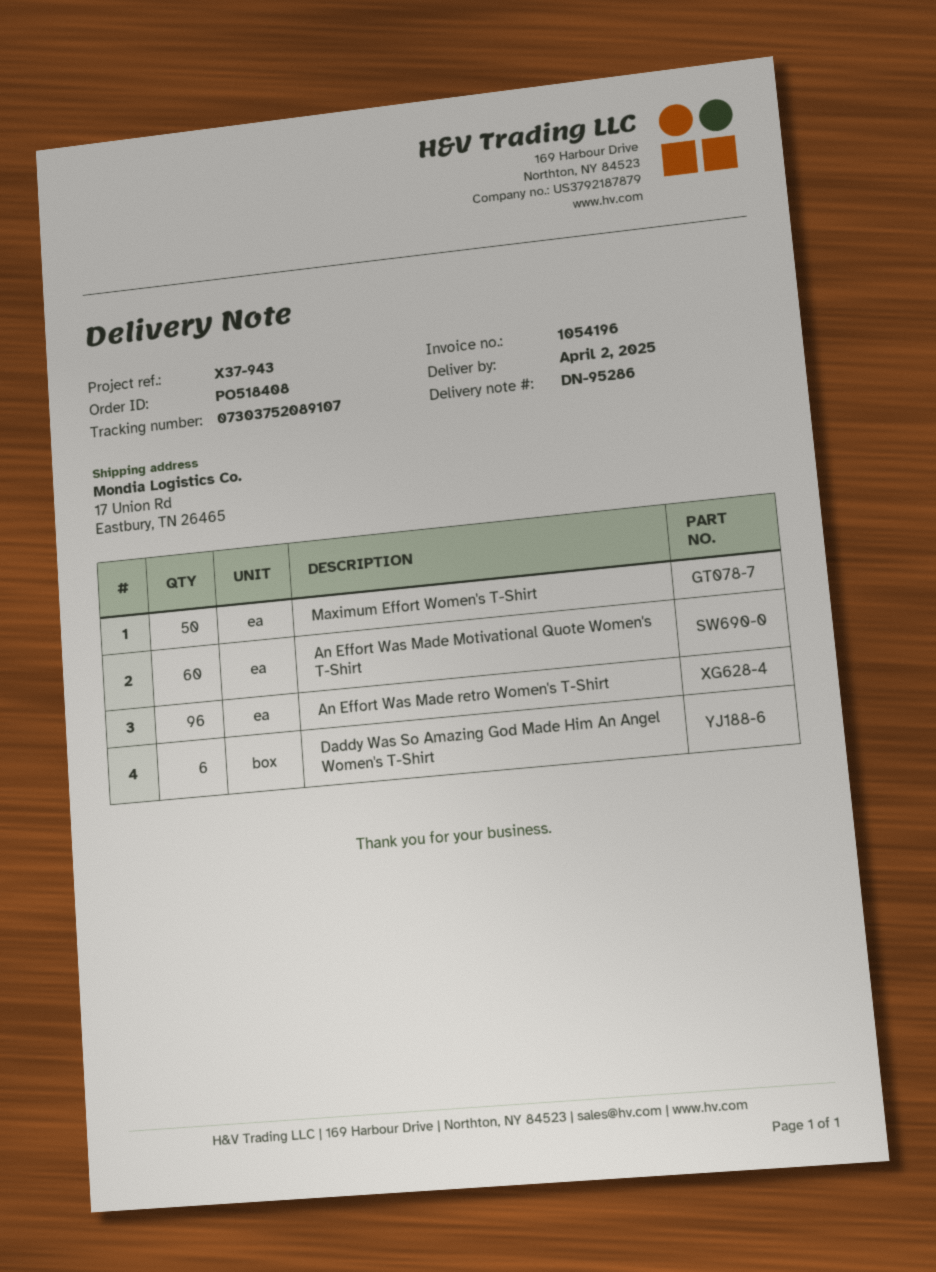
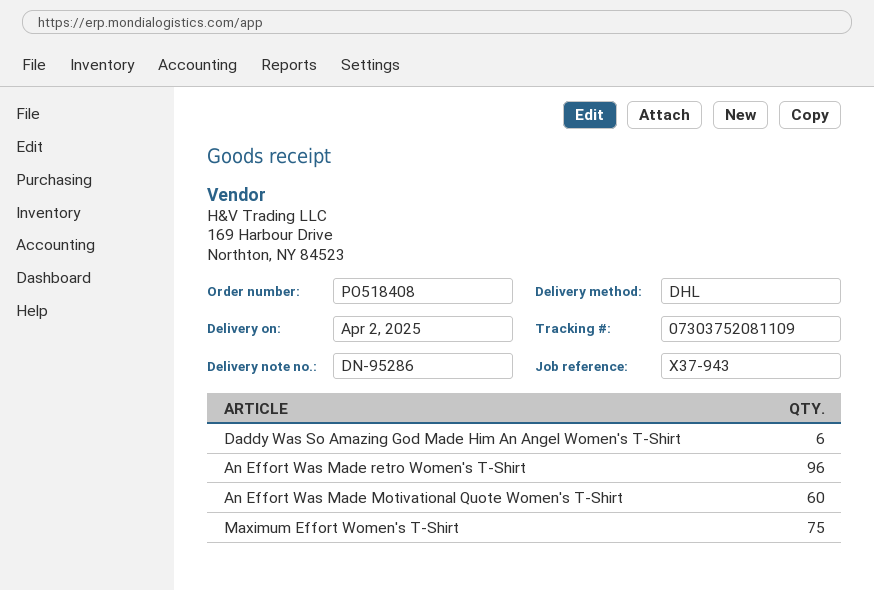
tracking number: 07303752089107 -> 07303752081109
Maximum Effort Women's T-Shirt: 50 -> 75

